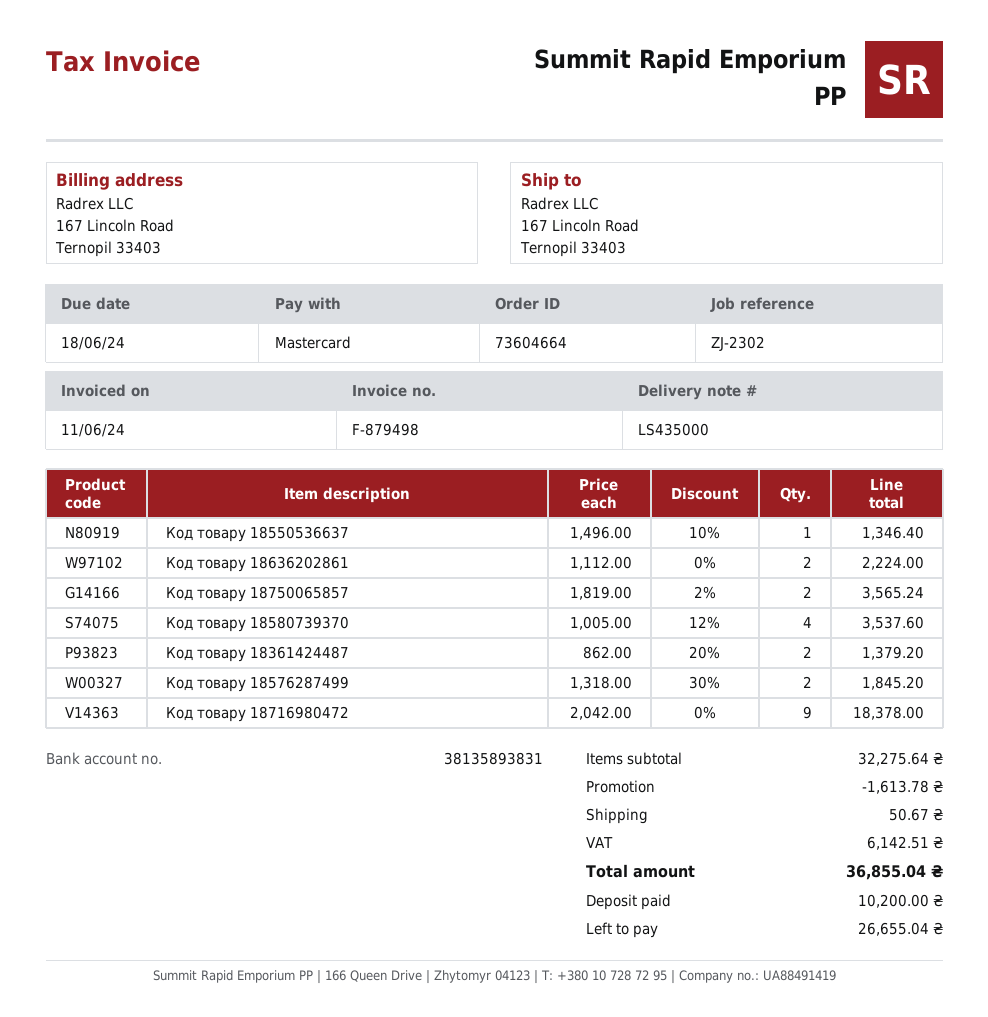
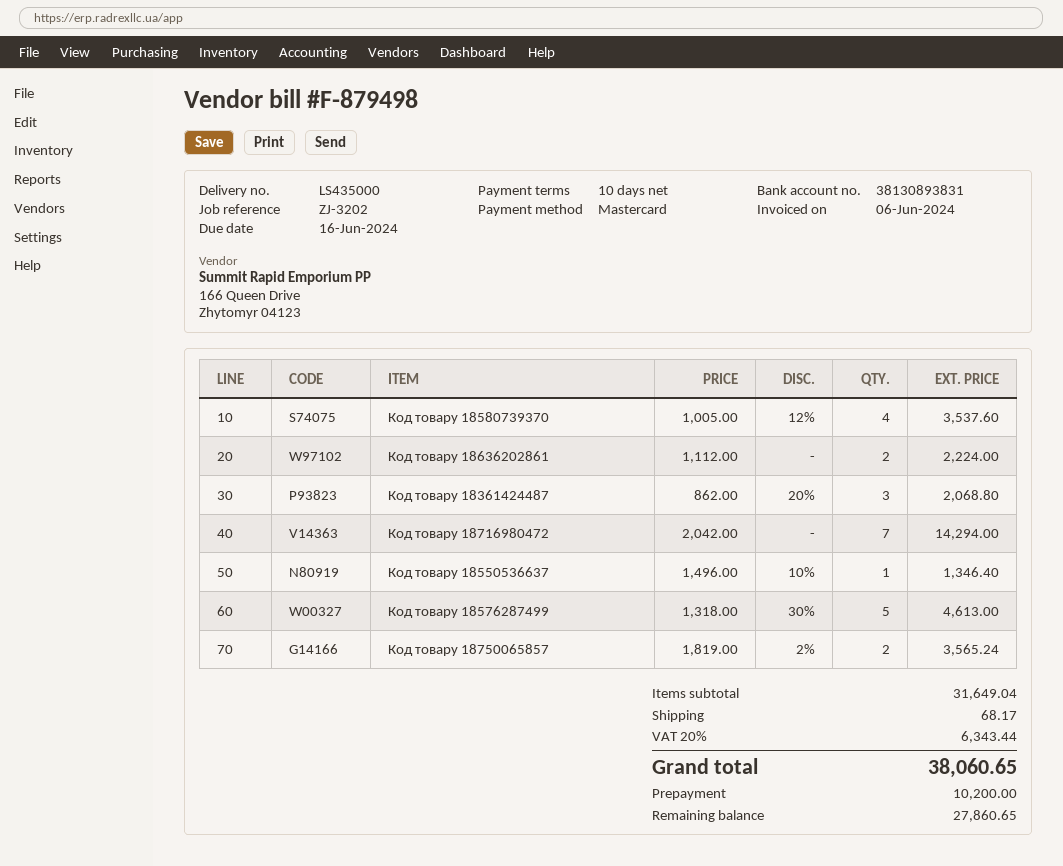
invoice date: 2024-06-11 -> 2024-06-06
due date: 2024-06-18 -> 2024-06-16
reference: ZJ-2302 -> ZJ-3202
bank account: 38135893831 -> 38130893831
Код товару 18361424487: 2 x 862.00 - 20% = 1379.20 -> 3 x 862.00 - 20% = 2068.80
Код товару 18576287499: 2 x 1318.00 - 30% = 1845.20 -> 5 x 1318.00 - 30% = 4613.00
Код товару 18716980472: 9 x 2042.00 = 18378.00 -> 7 x 2042.00 = 14294.00
subtotal: 32275.64 -> 31649.04
discount: 1613.78 -> none
shipping: 50.67 -> 68.17
tax: 6142.51 -> 6343.44
total: 36855.04 -> 38060.65
balance: 26655.04 -> 27860.65

